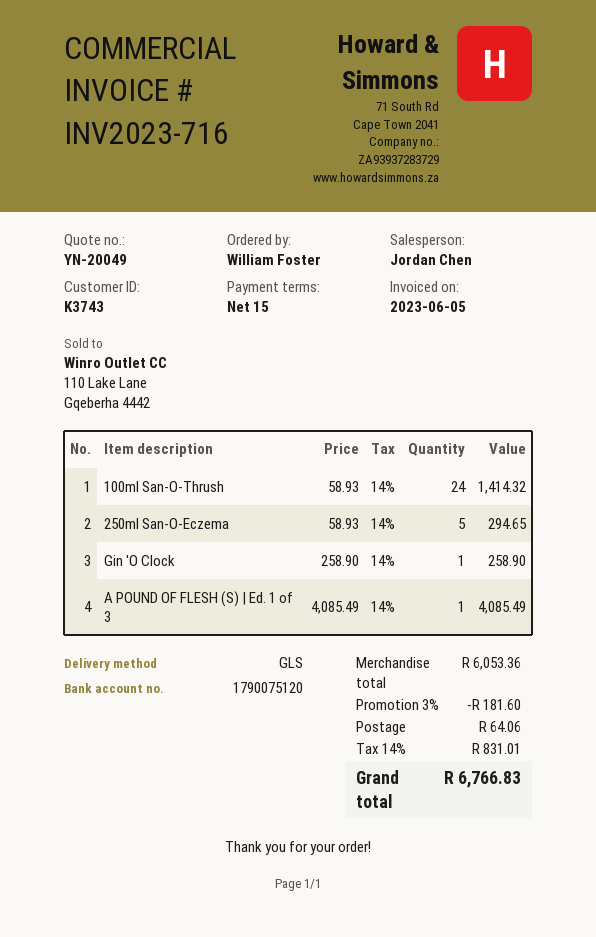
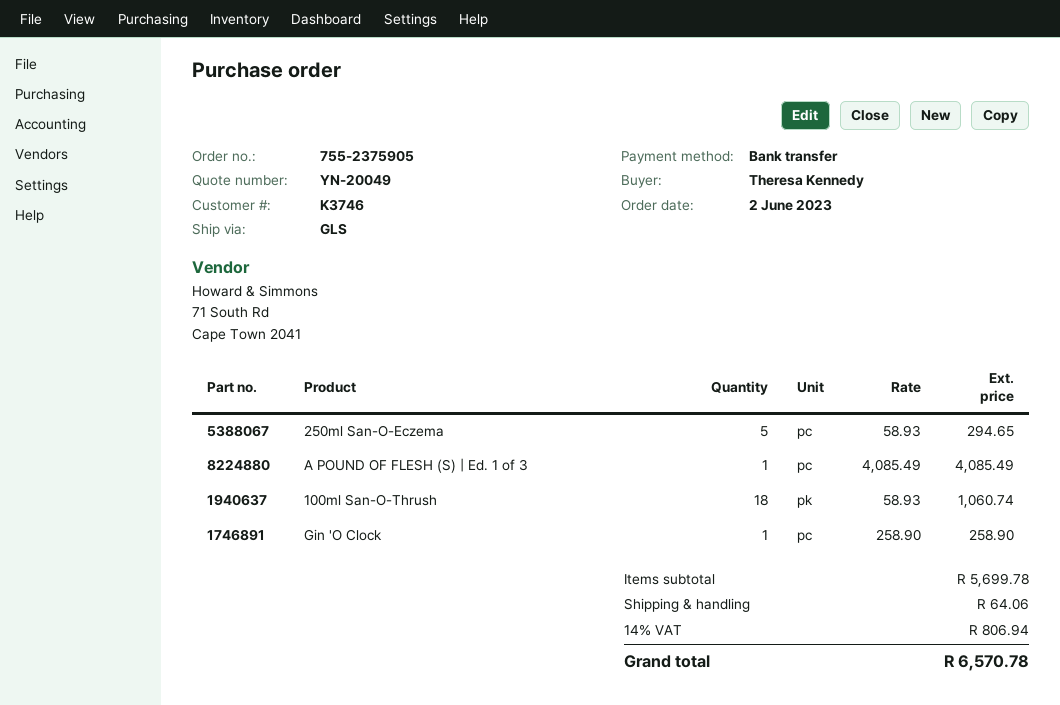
customer number: K3743 -> K3746
ordered by: William Foster -> Theresa Kennedy
100ml San-O-Thrush: 24 x 58.93 = 1414.32 -> 18 x 58.93 = 1060.74
subtotal: 6053.36 -> 5699.78
discount: 3% = 181.60 -> none
tax: 14% = 831.01 -> 14% = 806.94
total: 6766.83 -> 6570.78

